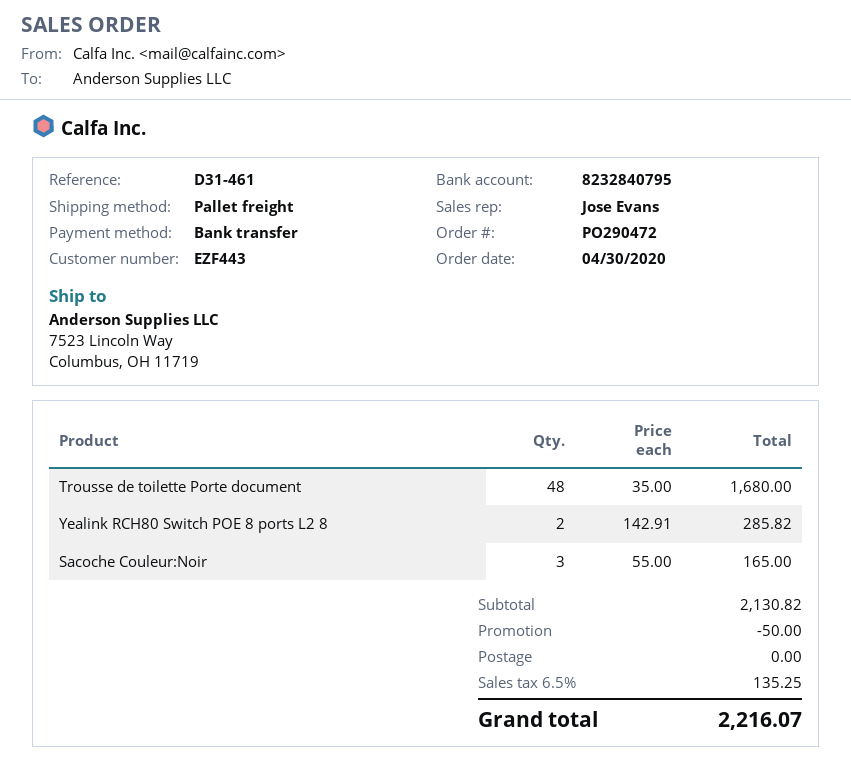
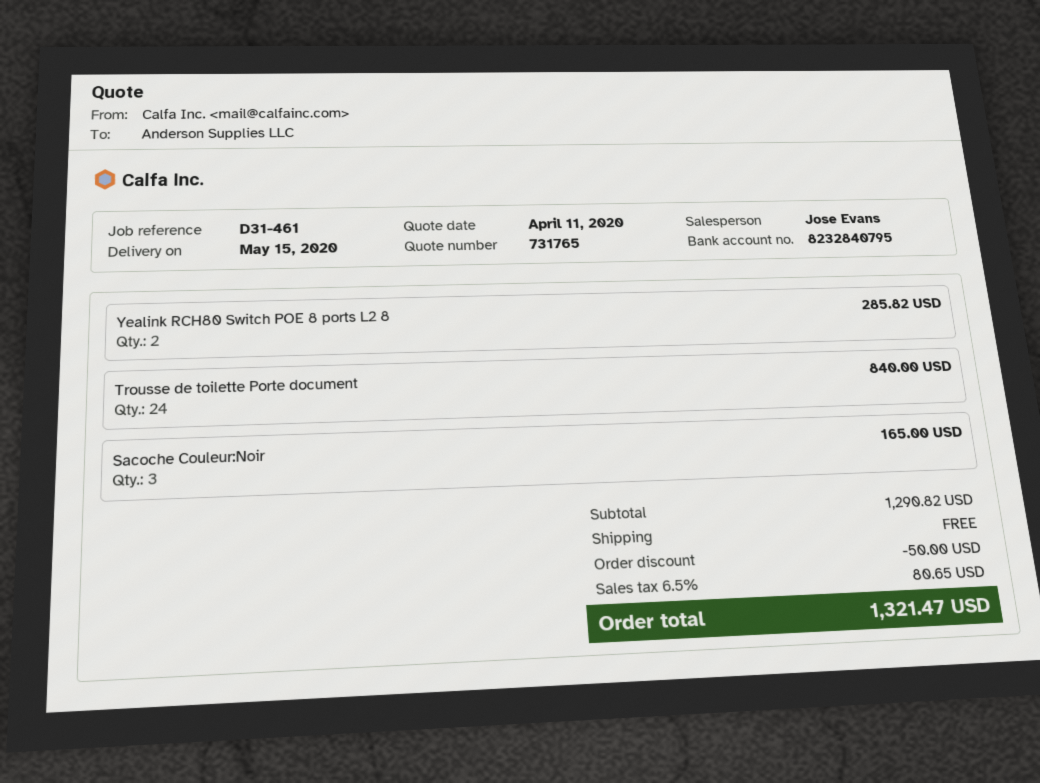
Trousse de toilette Porte document: 48 for 1680.00 -> 24 for 840.00
subtotal: 2130.82 -> 1290.82
tax: 6.5% = 135.25 -> 6.5% = 80.65
total: 2216.07 -> 1321.47

